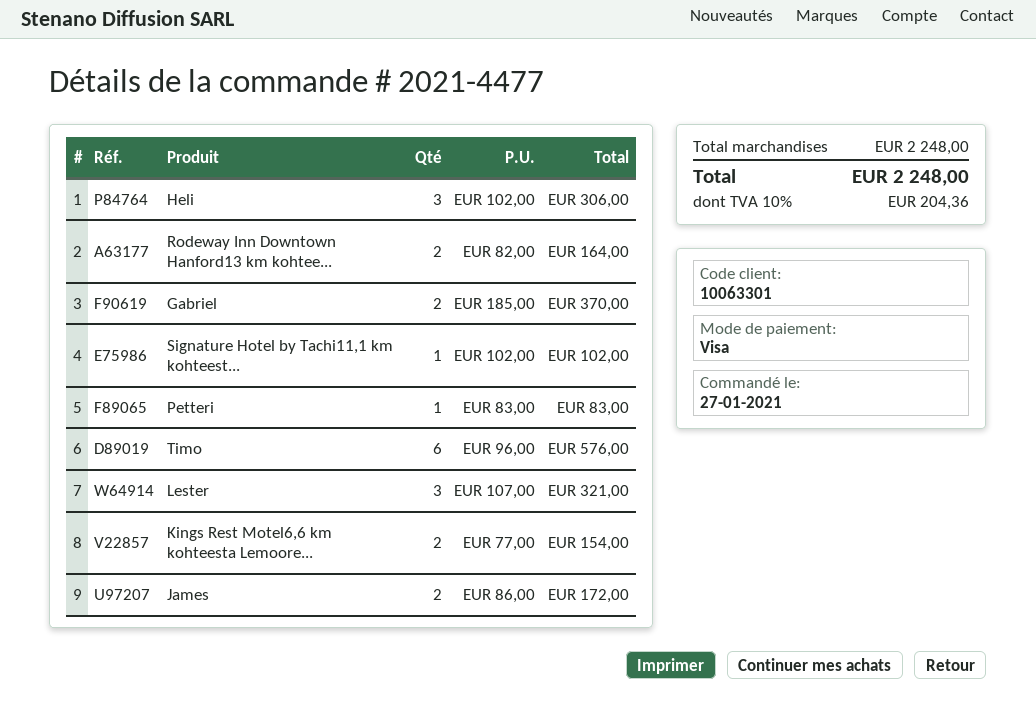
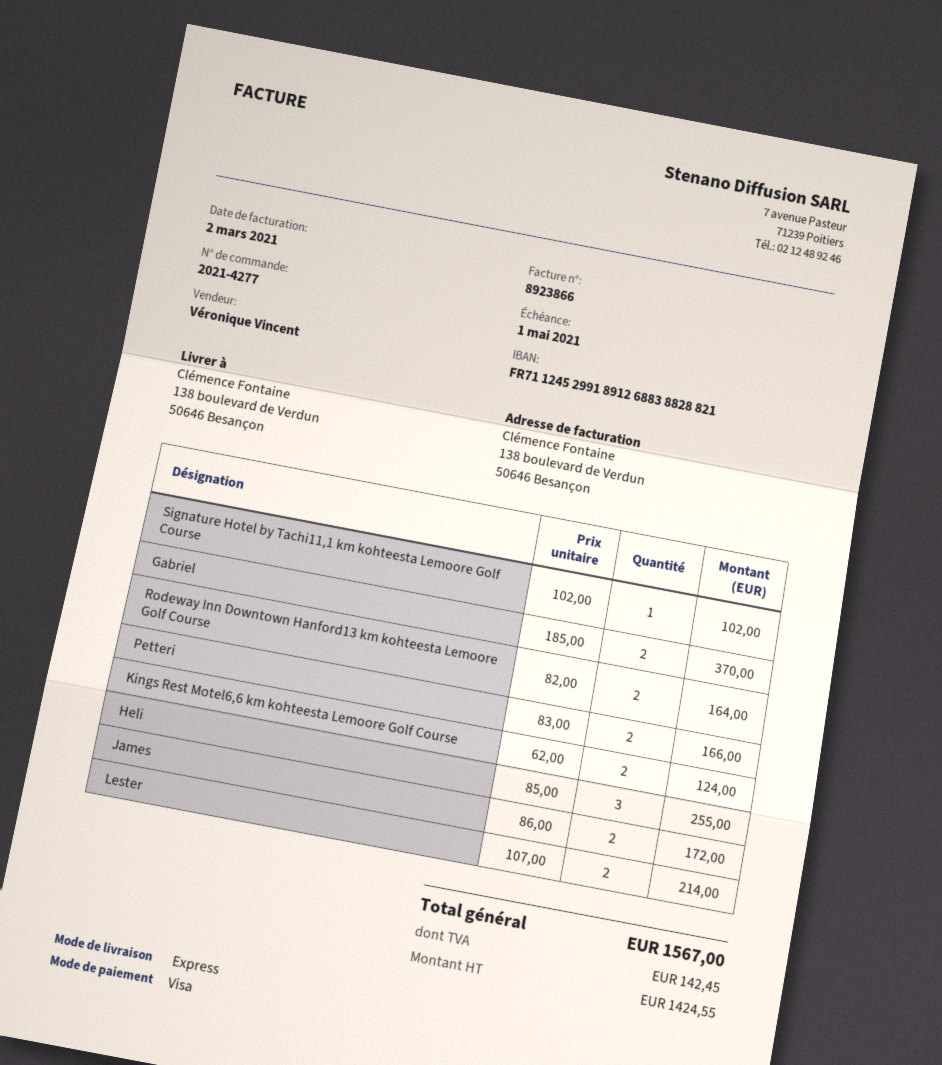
order number: 2021-4477 -> 2021-4277
Heli: 3 x 102.00 = 306.00 -> 3 x 85.00 = 255.00
Petteri: 1 x 83.00 = 83.00 -> 2 x 83.00 = 166.00
Timo: 6 x 96.00 = 576.00 -> none
Lester: 3 x 107.00 = 321.00 -> 2 x 107.00 = 214.00
Kings Rest Motel6,6 km kohteesta Lemoore...: 2 x 77.00 = 154.00 -> 2 x 62.00 = 124.00
tax: 204.36 -> 142.45
total: 2248.00 -> 1567.00

